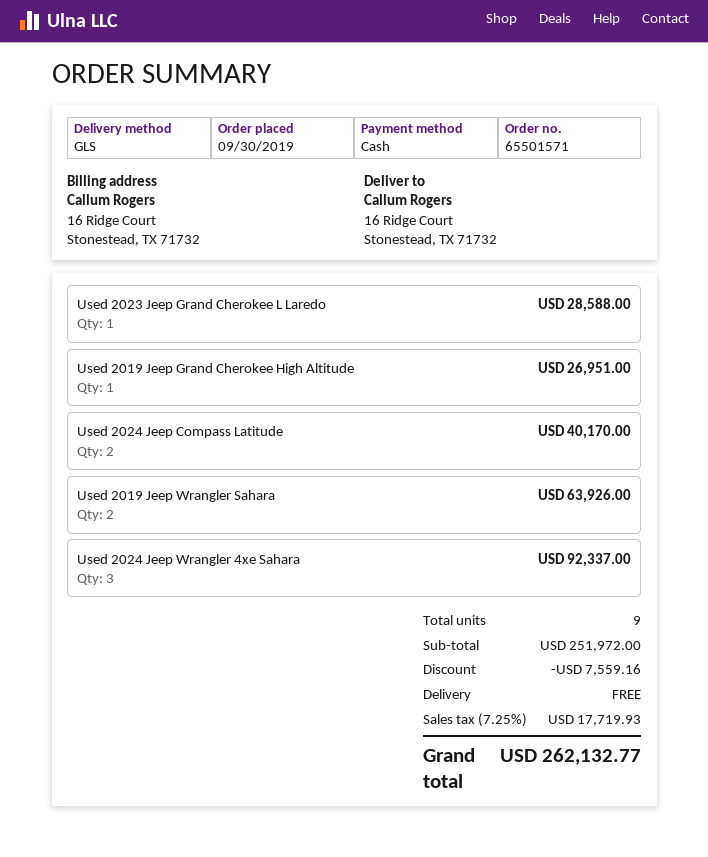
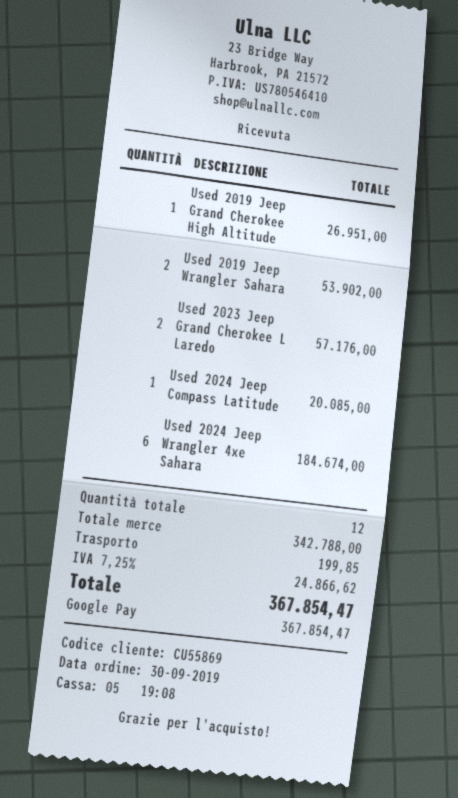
payment method: cash -> Google Pay
Used 2023 Jeep Grand Cherokee L Laredo: 1 for 28588.00 -> 2 for 57176.00
Used 2024 Jeep Compass Latitude: 2 for 40170.00 -> 1 for 20085.00
Used 2019 Jeep Wrangler Sahara: 2 for 63926.00 -> 2 for 53902.00
Used 2024 Jeep Wrangler 4xe Sahara: 3 for 92337.00 -> 6 for 184674.00
total quantity: 9 -> 12
subtotal: 251972.00 -> 342788.00
discount: 7559.16 -> none
shipping: 0.00 -> 199.85
tax: 7.25% = 17719.93 -> 7.25% = 24866.62
total: 262132.77 -> 367854.47

